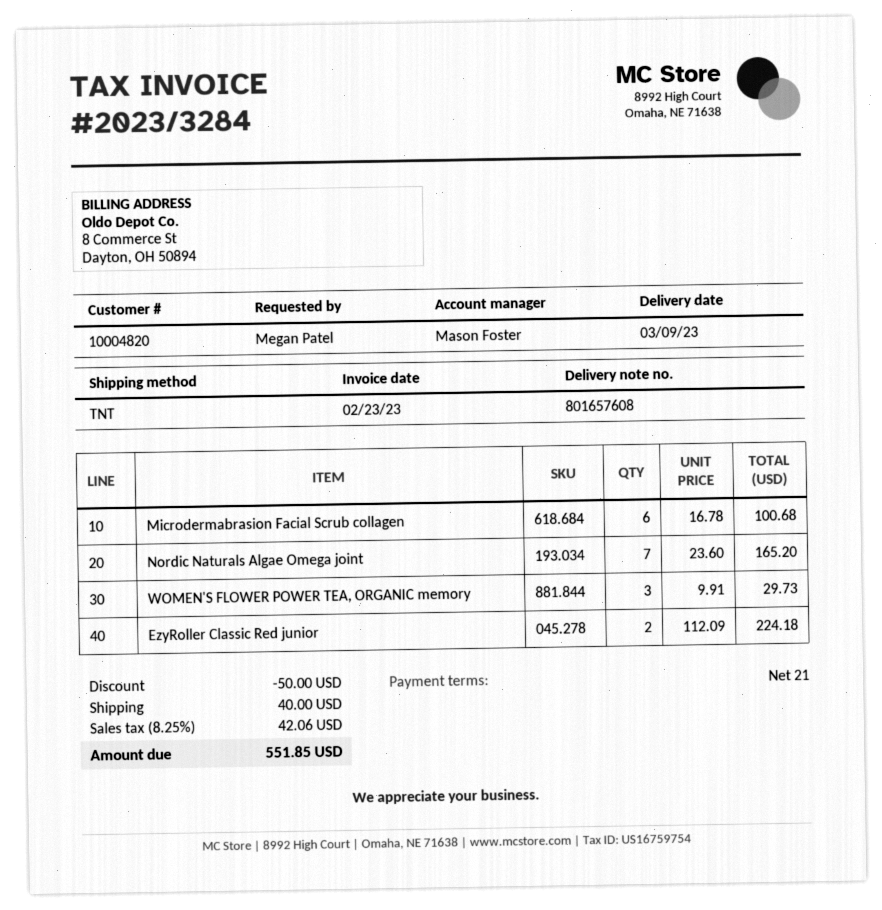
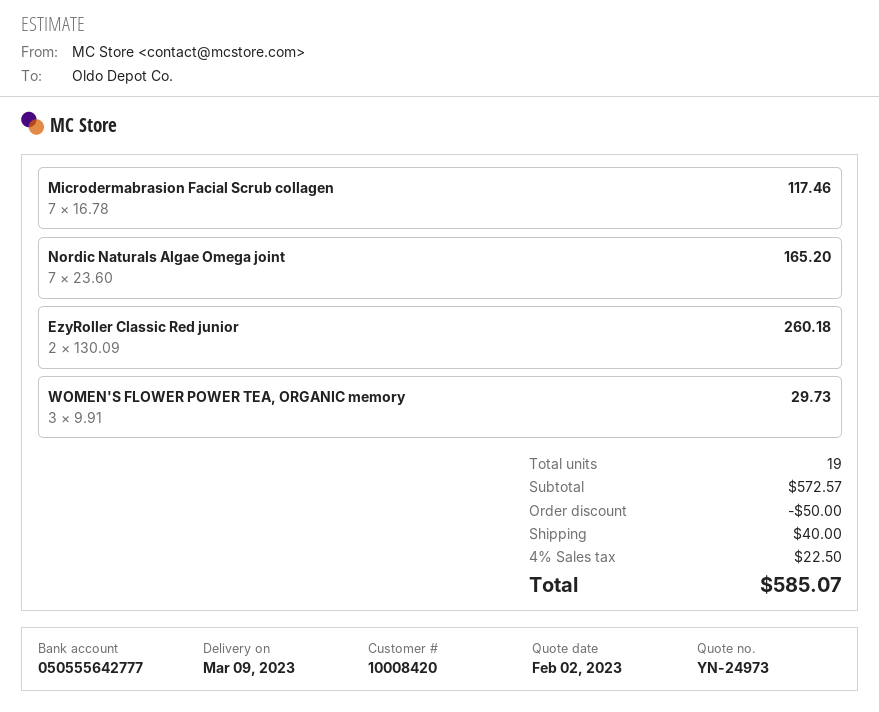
customer number: 10004820 -> 10008420
Microdermabrasion Facial Scrub collagen: 6 x 16.78 = 100.68 -> 7 x 16.78 = 117.46
EzyRoller Classic Red junior: 2 x 112.09 = 224.18 -> 2 x 130.09 = 260.18
tax: 8.25% = 42.06 -> 4% = 22.50
total: 551.85 -> 585.07

